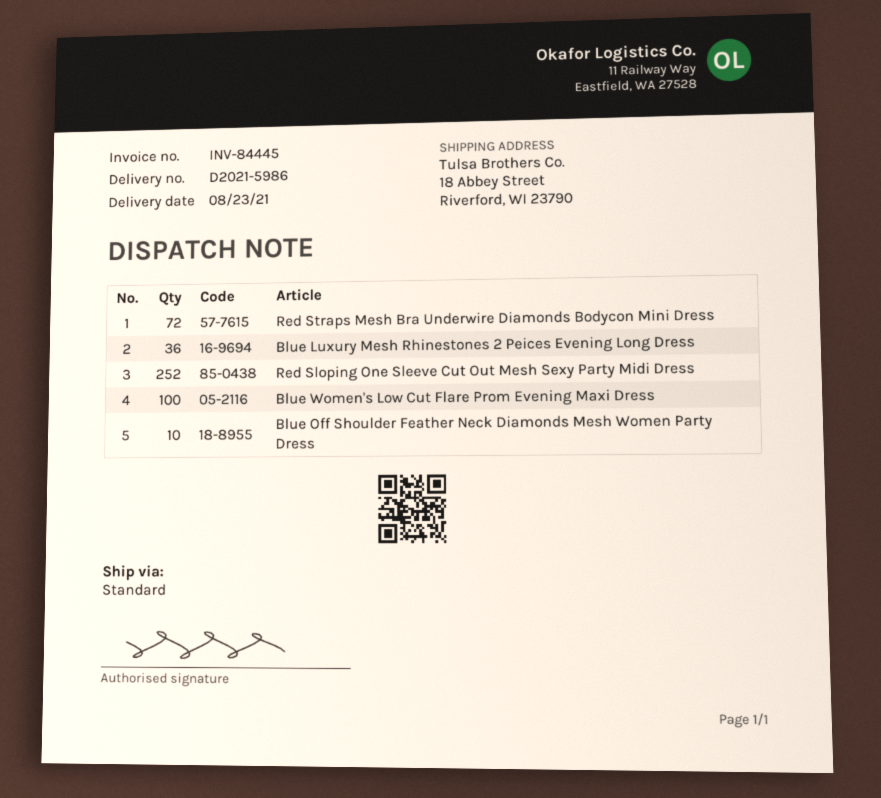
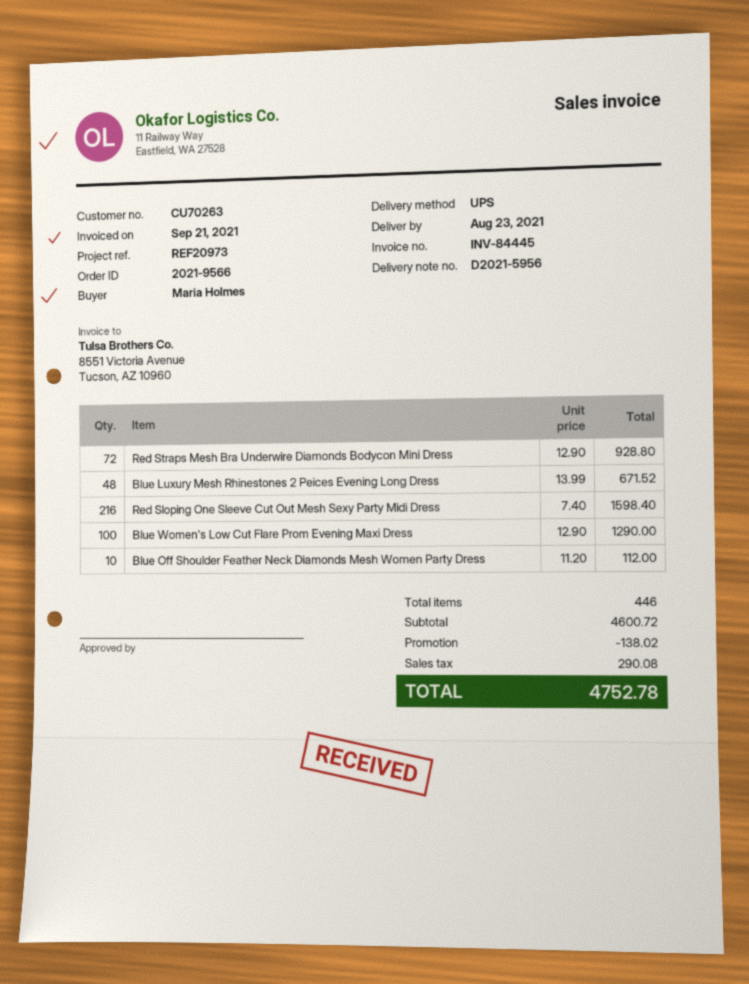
delivery note number: D2021-5986 -> D2021-5956
shipping method: standard -> UPS
Blue Luxury Mesh Rhinestones 2 Peices Evening Long Dress: 36 -> 48
Red Sloping One Sleeve Cut Out Mesh Sexy Party Midi Dress: 252 -> 216

